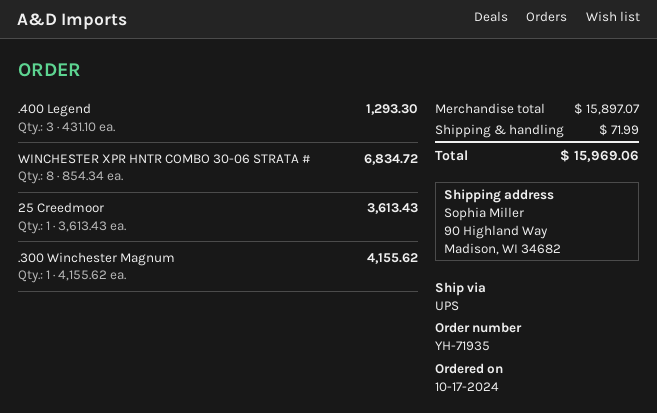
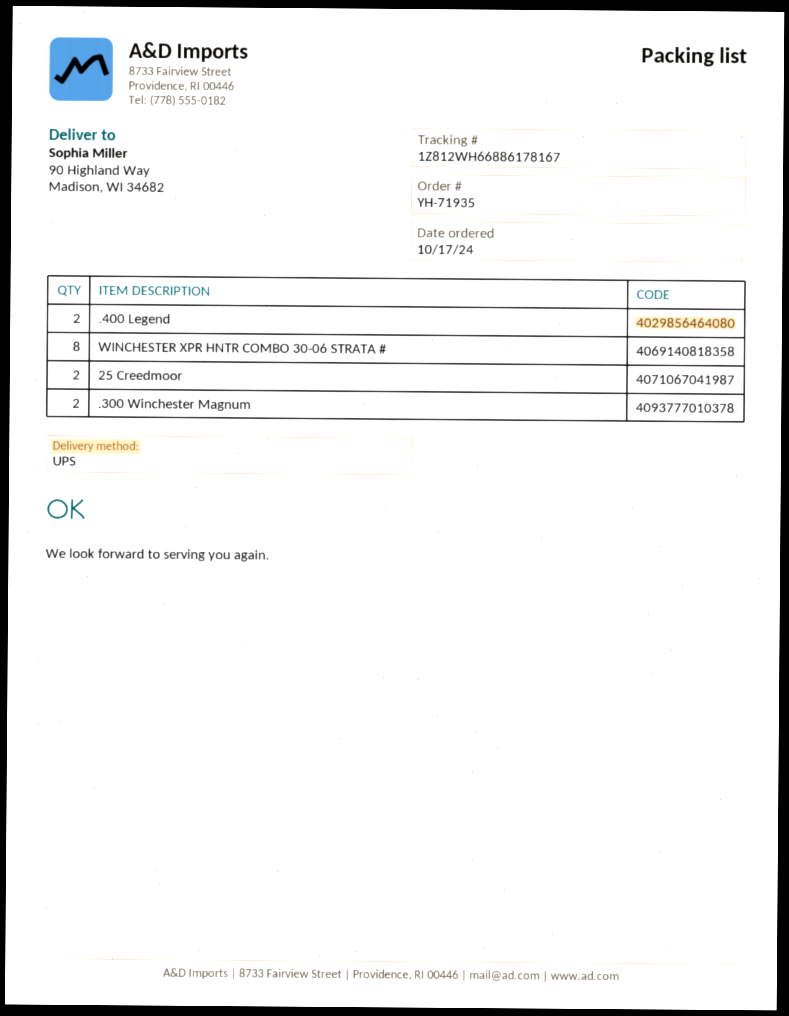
.400 Legend: 3 -> 2
25 Creedmoor: 1 -> 2
.300 Winchester Magnum: 1 -> 2

